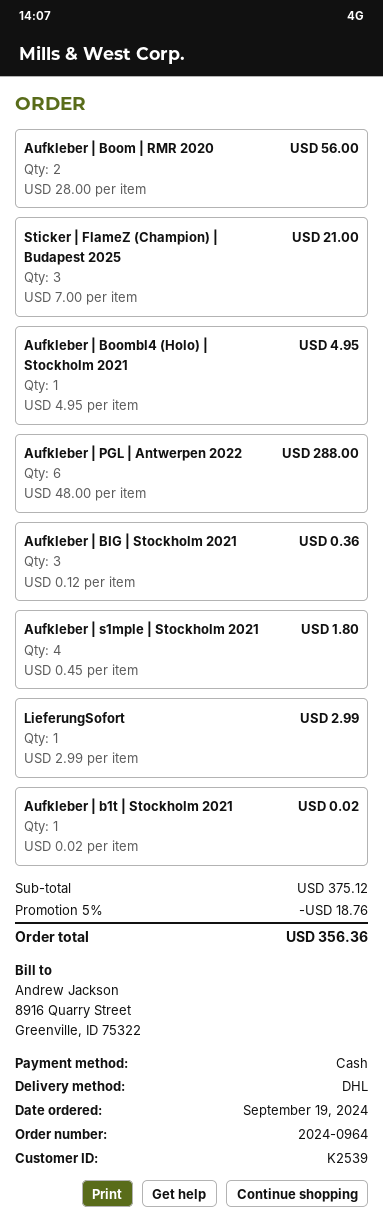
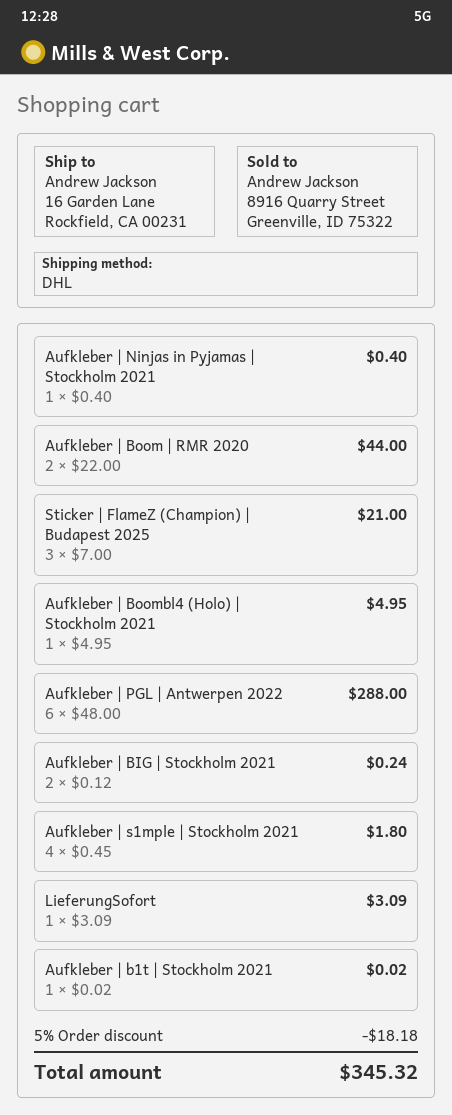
Aufkleber | Boom | RMR 2020: 2 x 28.00 = 56.00 -> 2 x 22.00 = 44.00
Aufkleber | BIG | Stockholm 2021: 3 x 0.12 = 0.36 -> 2 x 0.12 = 0.24
LieferungSofort: 1 x 2.99 = 2.99 -> 1 x 3.09 = 3.09
Aufkleber | Ninjas in Pyjamas | Stockholm 2021: none -> 1 x 0.40 = 0.40
discount: 5% = 18.76 -> 5% = 18.18
total: 356.36 -> 345.32

